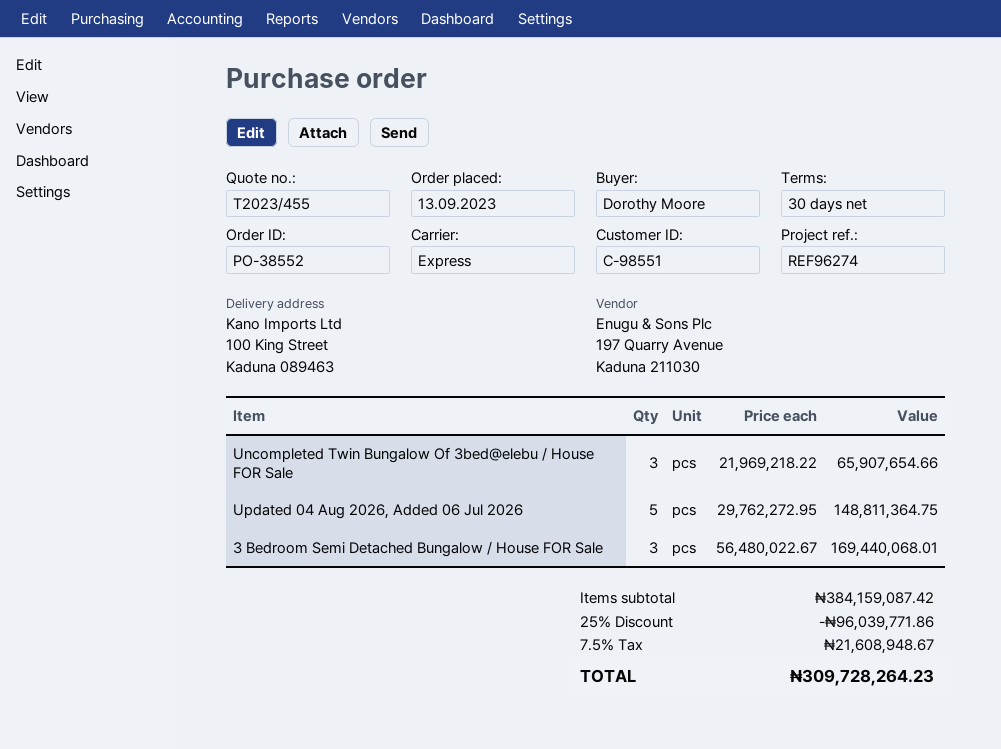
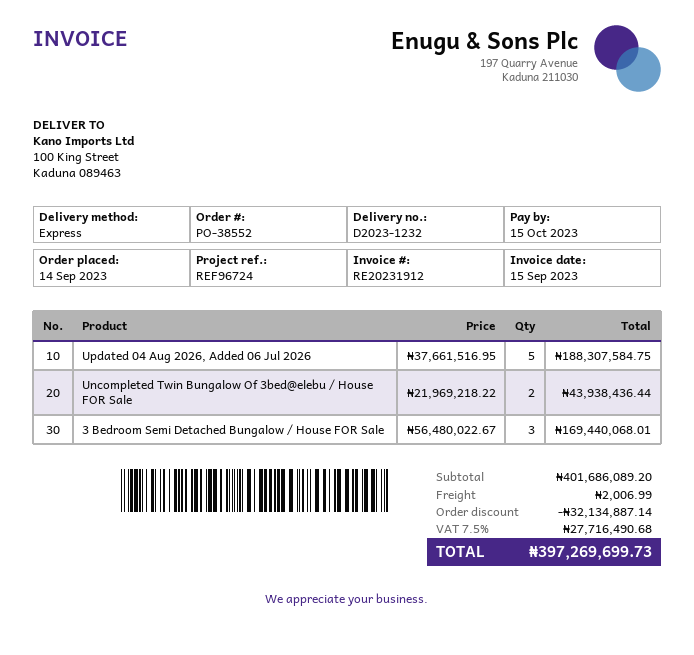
order date: 2023-09-13 -> 2023-09-14
reference: REF96274 -> REF96724
Uncompleted Twin Bungalow Of 3bed@elebu / House FOR Sale: 3 x 21969218.22 = 65907654.66 -> 2 x 21969218.22 = 43938436.44
Updated 04 Aug 2026, Added 06 Jul 2026: 5 x 29762272.95 = 148811364.75 -> 5 x 37661516.95 = 188307584.75
subtotal: 384159087.42 -> 401686089.20
discount: 96039771.86 -> 32134887.14
shipping: none -> 2006.99
tax: 7.5% = 21608948.67 -> 7.5% = 27716490.68
total: 309728264.23 -> 397269699.73

